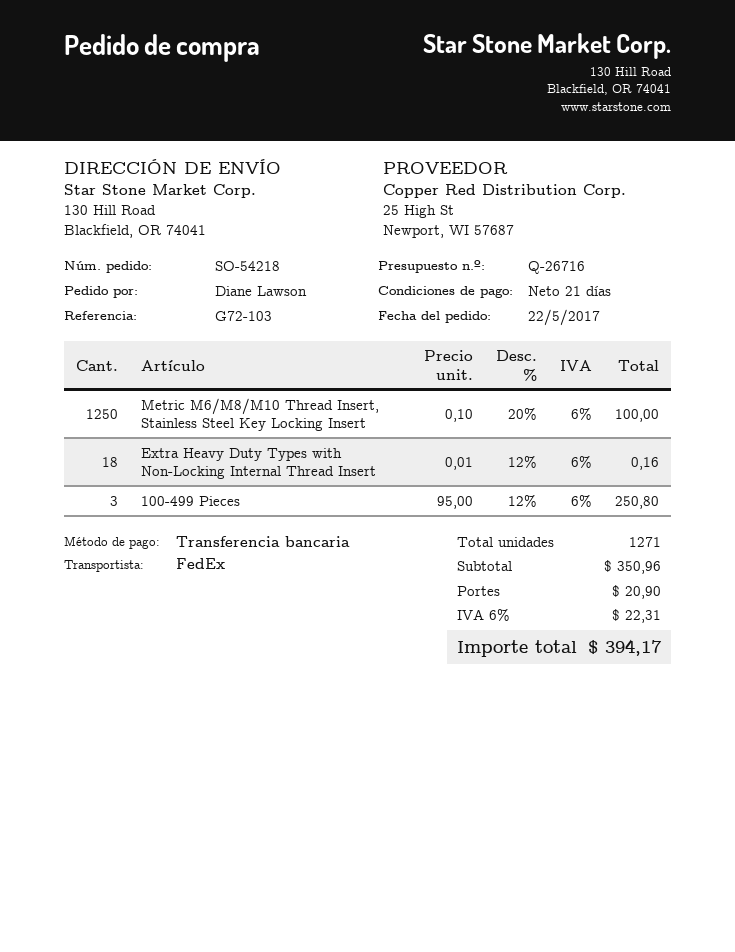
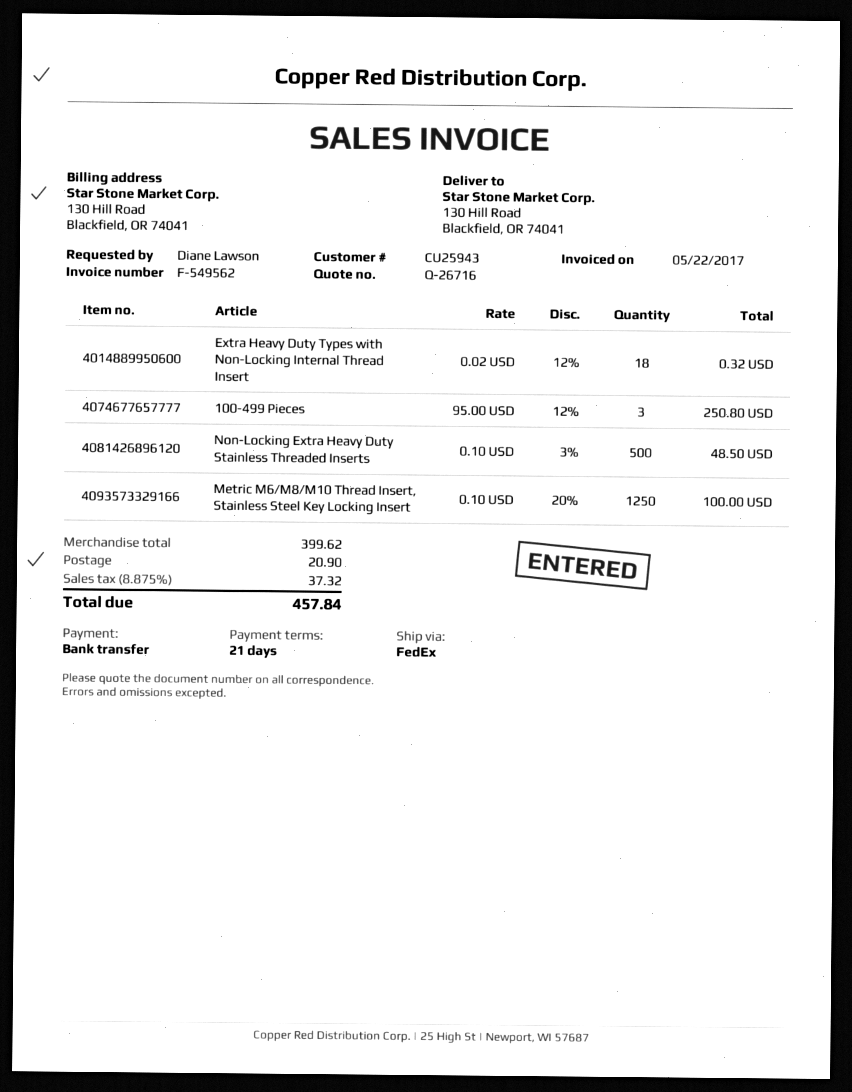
Extra Heavy Duty Types with Non-Locking Internal Thread Insert: 18 x 0.01 - 12% = 0.16 -> 18 x 0.02 - 12% = 0.32
Non-Locking Extra Heavy Duty Stainless Threaded Inserts: none -> 500 x 0.10 - 3% = 48.50
subtotal: 350.96 -> 399.62
tax: 6% = 22.31 -> 8.875% = 37.32
total: 394.17 -> 457.84

